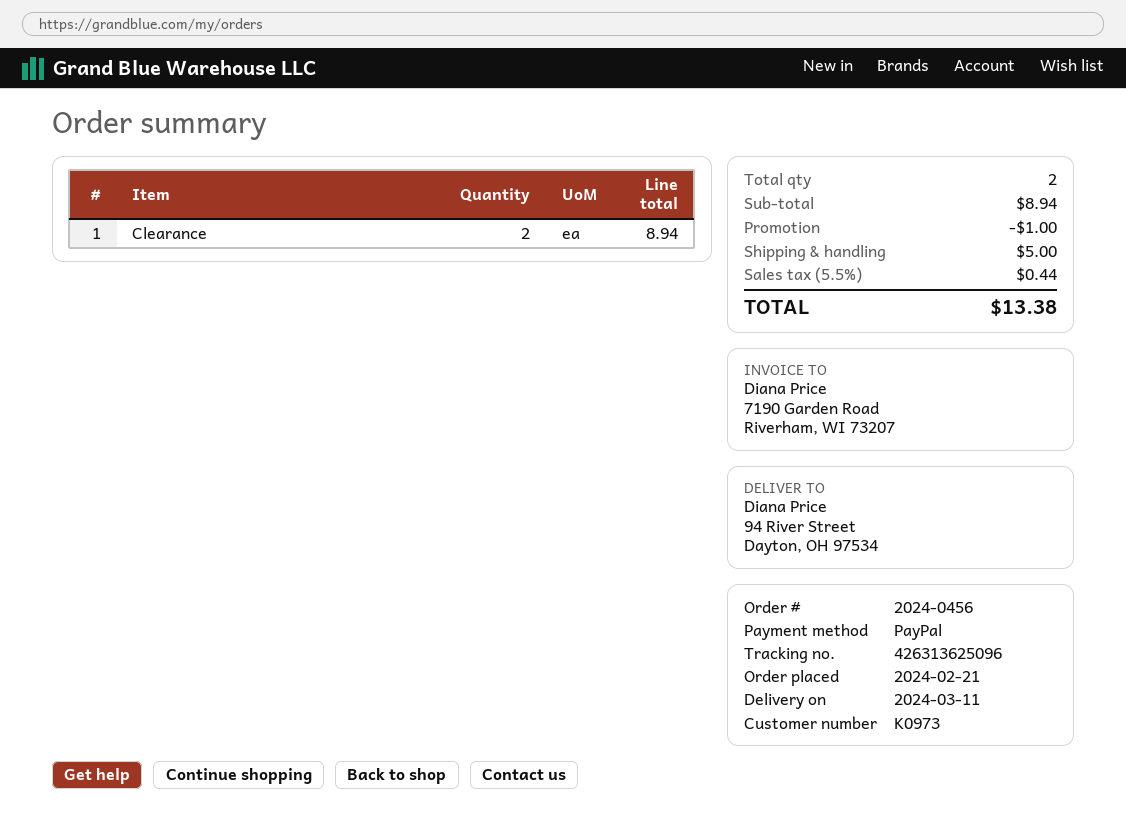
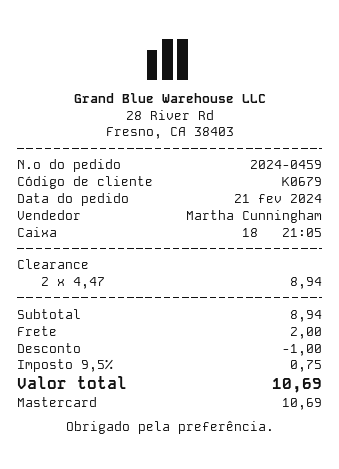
order number: 2024-0456 -> 2024-0459
customer number: K0973 -> K0679
payment method: PayPal -> Mastercard
shipping: 5.00 -> 2.00
tax: 5.5% = 0.44 -> 9.5% = 0.75
total: 13.38 -> 10.69

